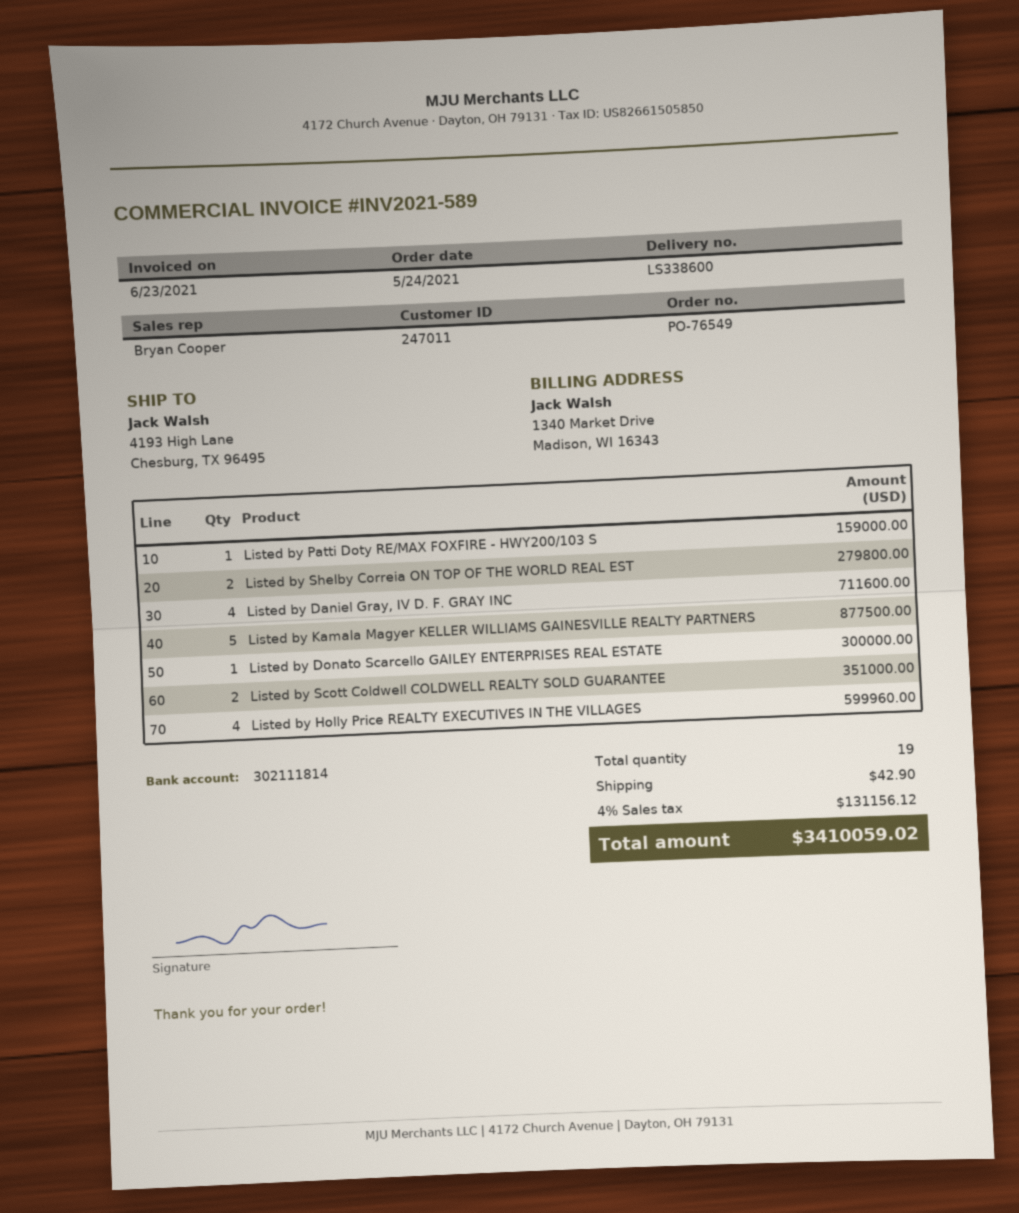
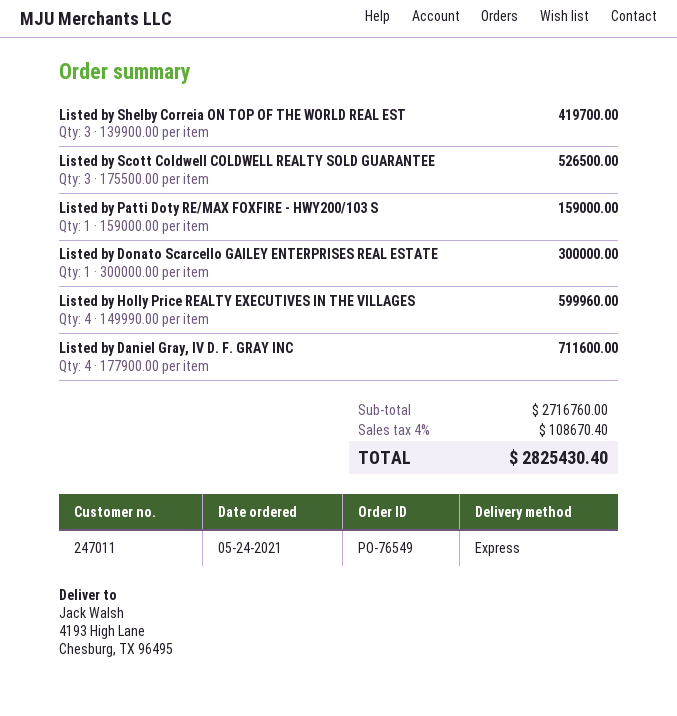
Listed by Shelby Correia ON TOP OF THE WORLD REAL EST: 2 for 279800.00 -> 3 for 419700.00
Listed by Kamala Magyer KELLER WILLIAMS GAINESVILLE REALTY PARTNERS: 5 for 877500.00 -> none
Listed by Scott Coldwell COLDWELL REALTY SOLD GUARANTEE: 2 for 351000.00 -> 3 for 526500.00
shipping: 42.90 -> none
tax: 4% = 131156.12 -> 4% = 108670.40
total: 3410059.02 -> 2825430.40

